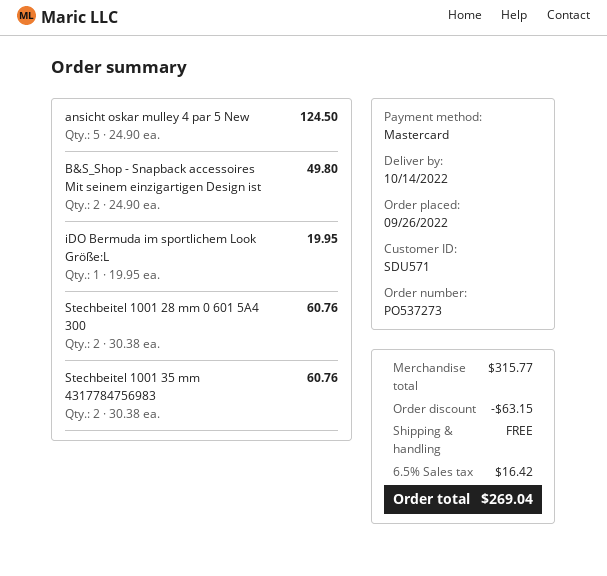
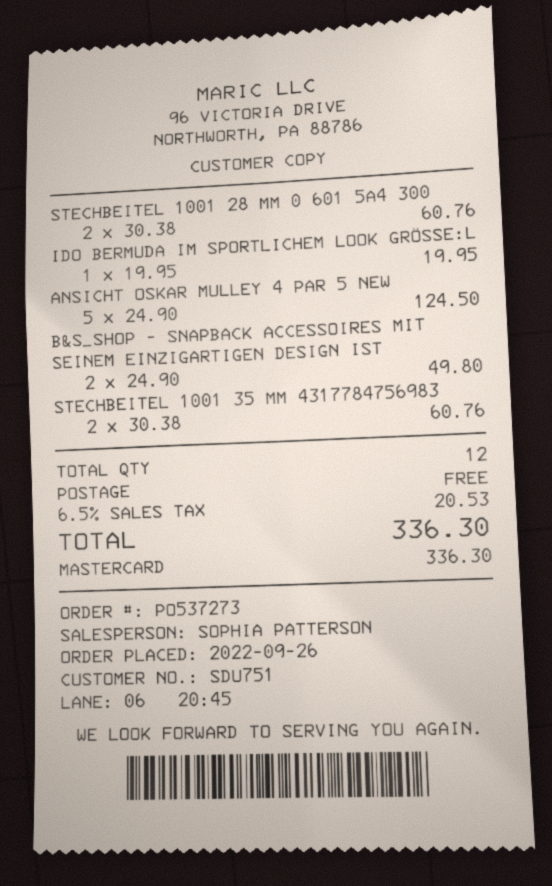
customer number: SDU571 -> SDU751
discount: 63.15 -> none
tax: 6.5% = 16.42 -> 6.5% = 20.53
total: 269.04 -> 336.30

